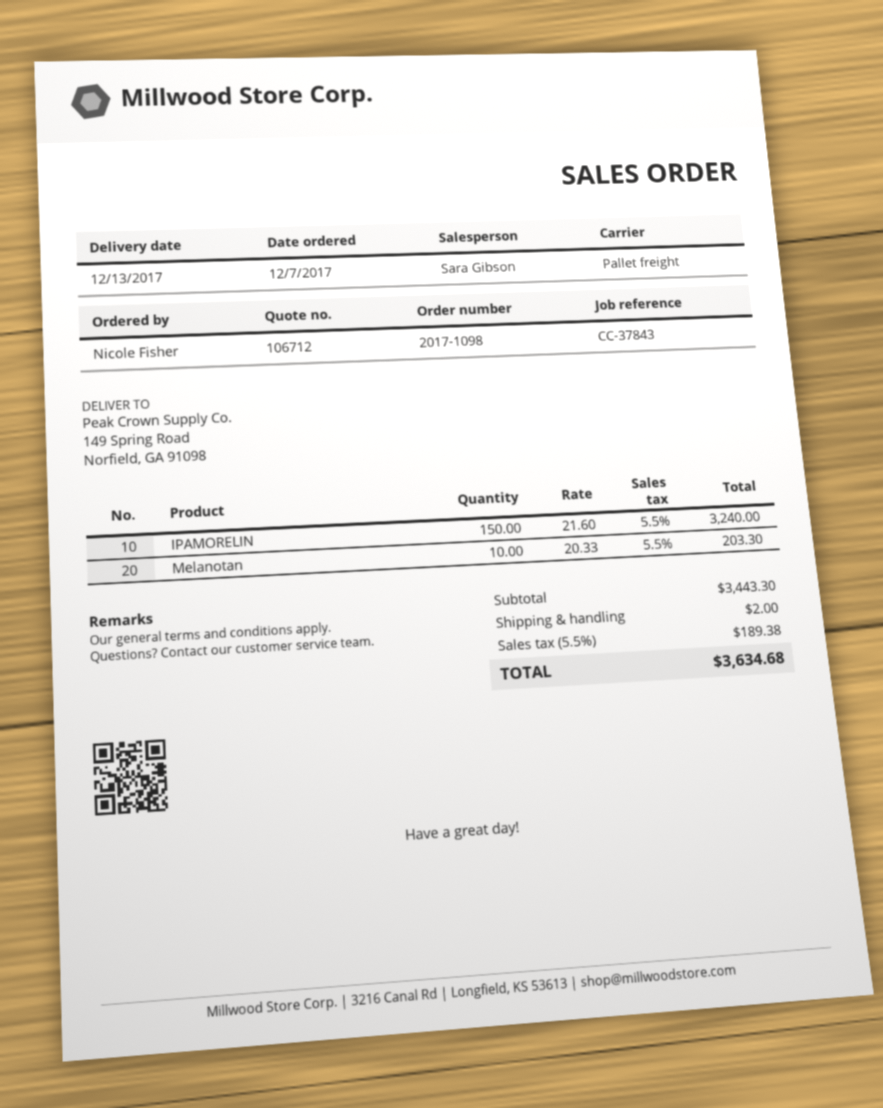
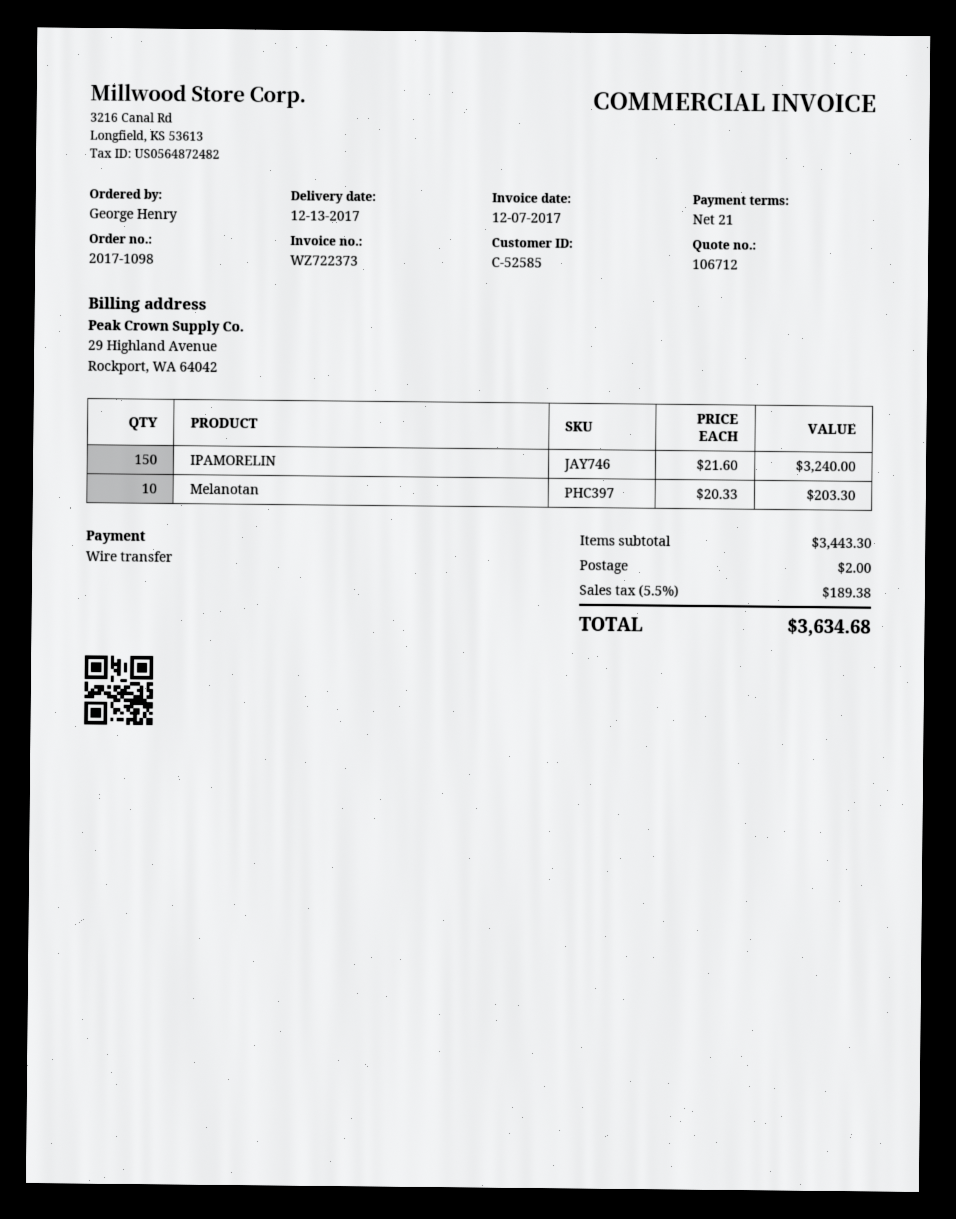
ordered by: Nicole Fisher -> George Henry

